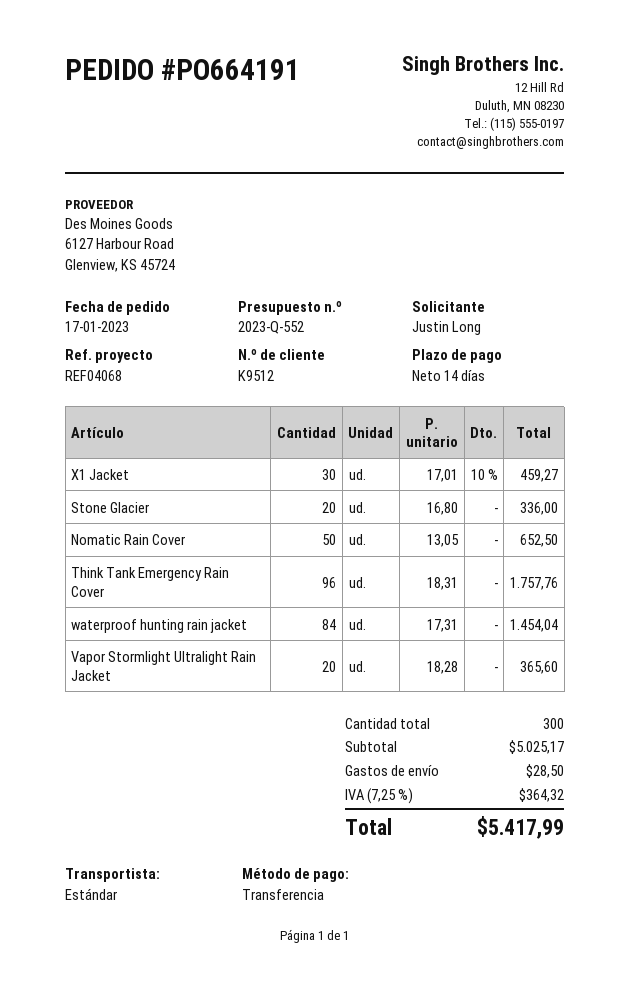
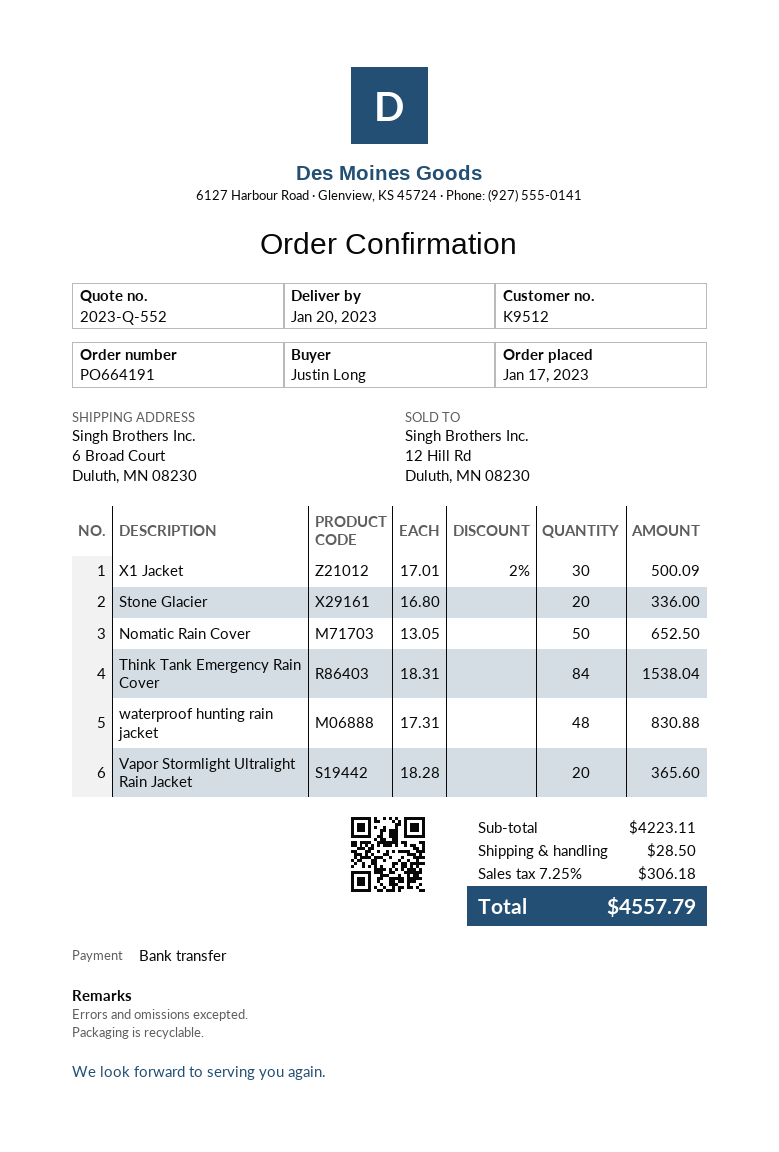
X1 Jacket: 30 x 17.01 - 10% = 459.27 -> 30 x 17.01 - 2% = 500.09
Think Tank Emergency Rain Cover: 96 x 18.31 = 1757.76 -> 84 x 18.31 = 1538.04
waterproof hunting rain jacket: 84 x 17.31 = 1454.04 -> 48 x 17.31 = 830.88
subtotal: 5025.17 -> 4223.11
tax: 7.25% = 364.32 -> 7.25% = 306.18
total: 5417.99 -> 4557.79

